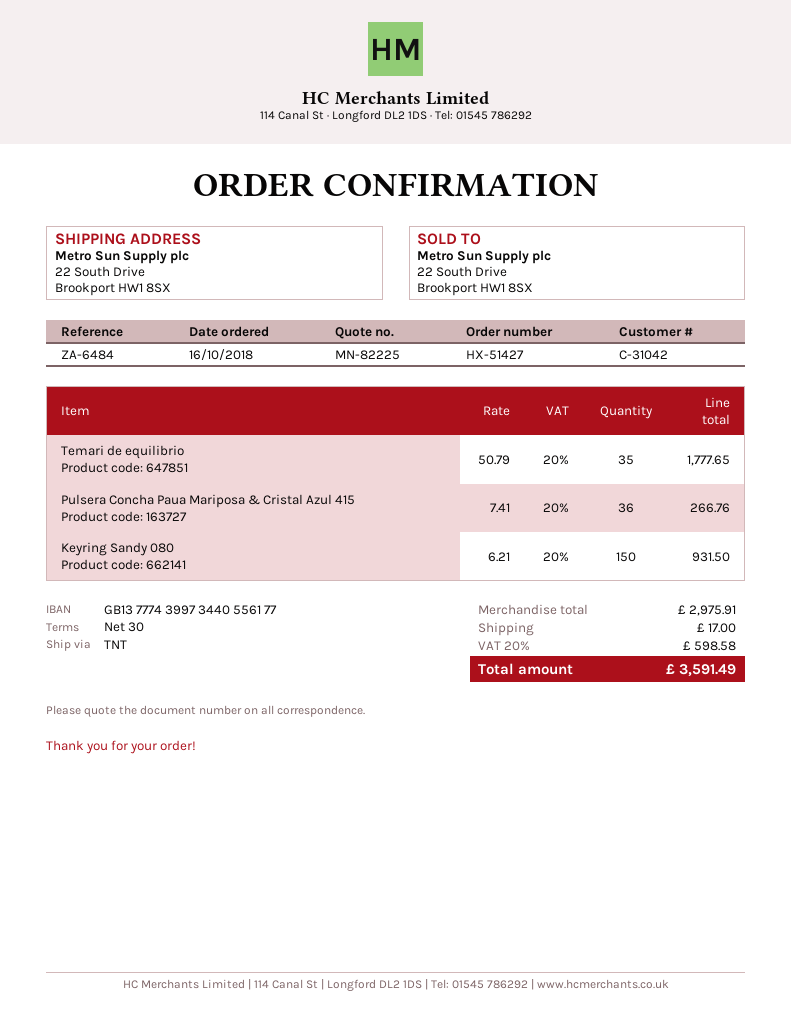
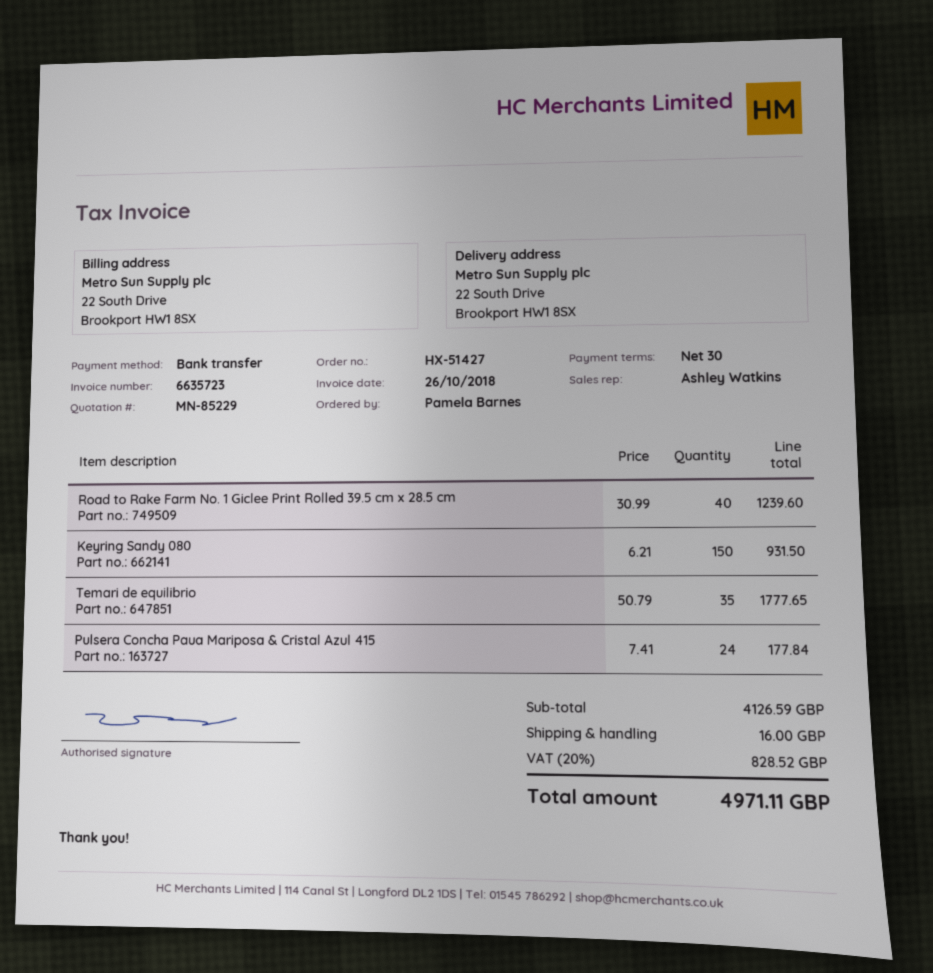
quote number: MN-82225 -> MN-85229
Pulsera Concha Paua Mariposa & Cristal Azul 415: 36 x 7.41 = 266.76 -> 24 x 7.41 = 177.84
Road to Rake Farm No. 1 Giclee Print Rolled 39.5 cm x 28.5 cm: none -> 40 x 30.99 = 1239.60
subtotal: 2975.91 -> 4126.59
shipping: 17.00 -> 16.00
tax: 20% = 598.58 -> 20% = 828.52
total: 3591.49 -> 4971.11

